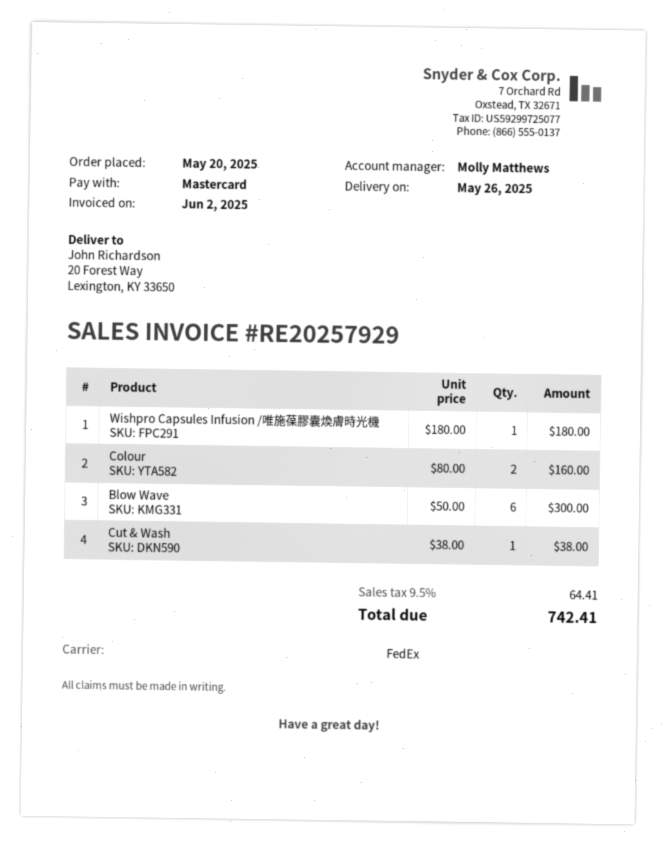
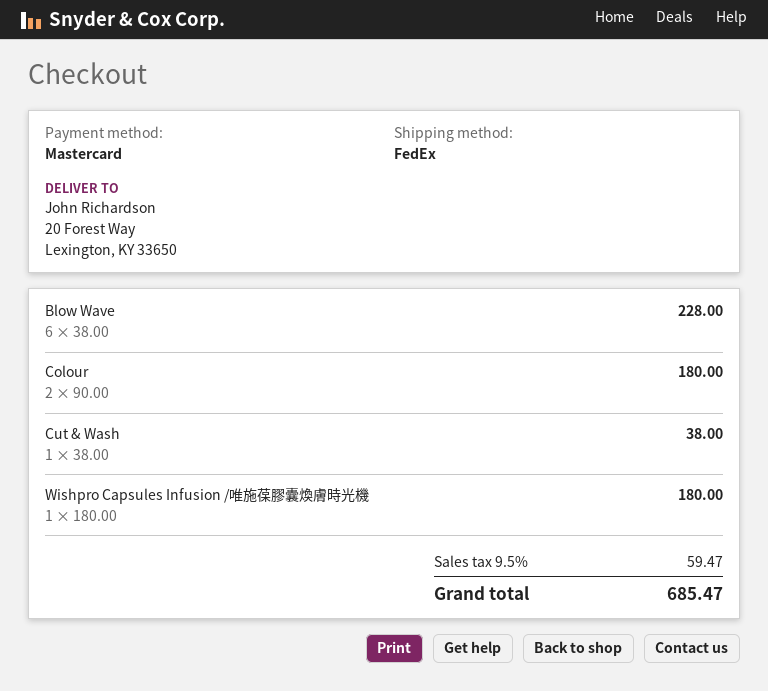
Colour: 2 x 80.00 = 160.00 -> 2 x 90.00 = 180.00
Blow Wave: 6 x 50.00 = 300.00 -> 6 x 38.00 = 228.00
tax: 9.5% = 64.41 -> 9.5% = 59.47
total: 742.41 -> 685.47

